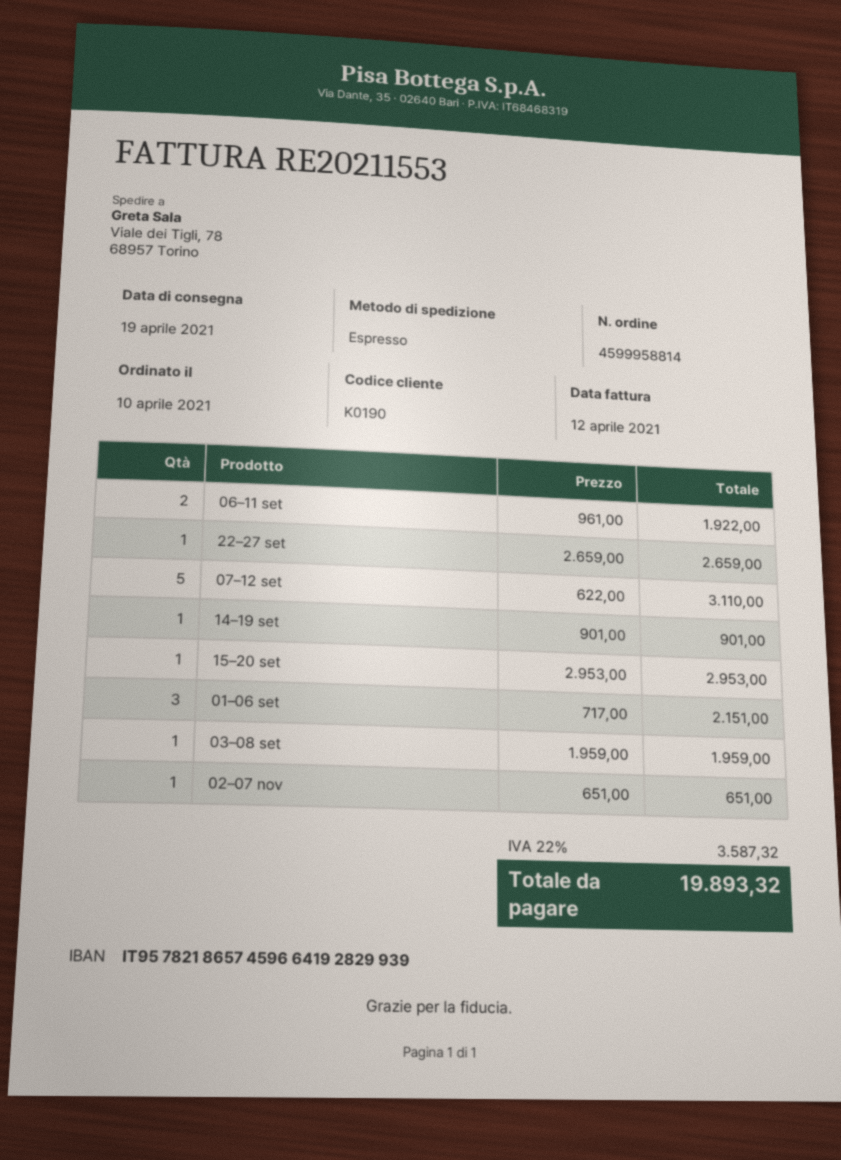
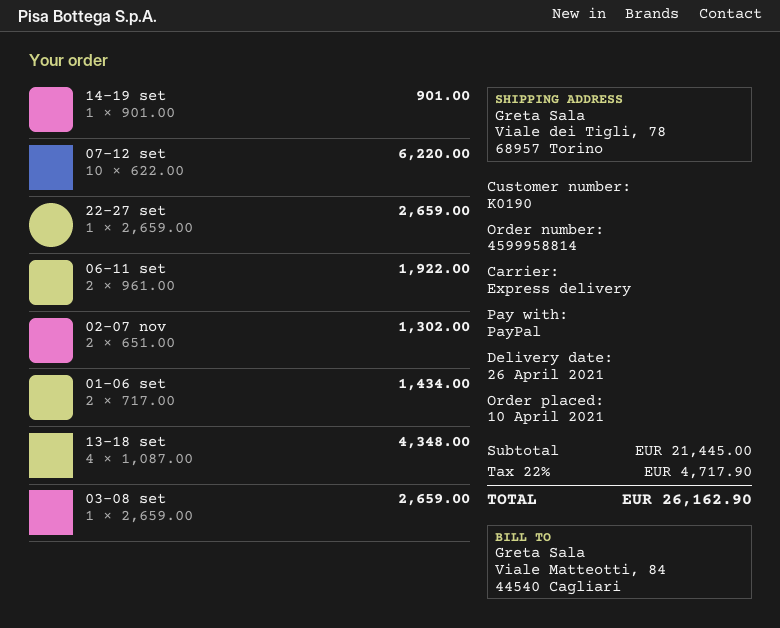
delivery date: 2021-04-19 -> 2021-04-26
07–12 set: 5 x 622.00 = 3110.00 -> 10 x 622.00 = 6220.00
15–20 set: 1 x 2953.00 = 2953.00 -> none
01–06 set: 3 x 717.00 = 2151.00 -> 2 x 717.00 = 1434.00
03–08 set: 1 x 1959.00 = 1959.00 -> 1 x 2659.00 = 2659.00
02–07 nov: 1 x 651.00 = 651.00 -> 2 x 651.00 = 1302.00
13–18 set: none -> 4 x 1087.00 = 4348.00
tax: 22% = 3587.32 -> 22% = 4717.90
total: 19893.32 -> 26162.90

